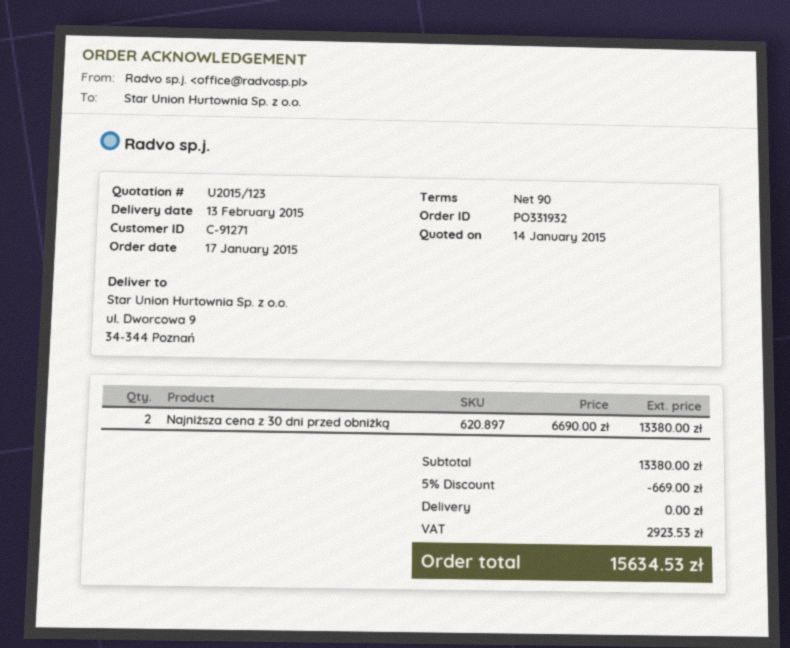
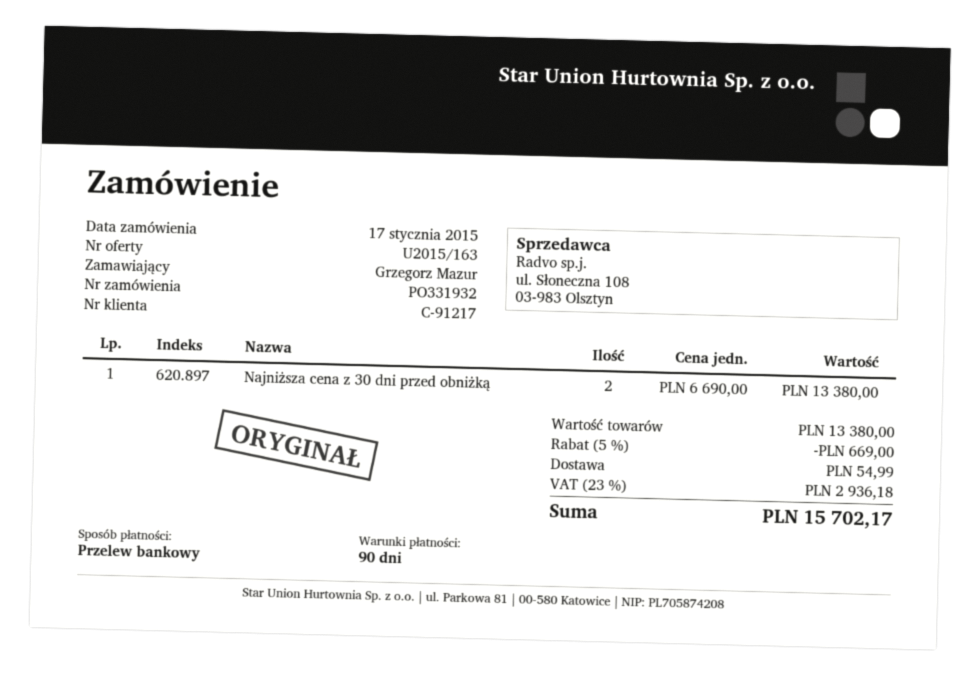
quote number: U2015/123 -> U2015/163
customer number: C-91271 -> C-91217
shipping: 0.00 -> 54.99
tax: 2923.53 -> 2936.18
total: 15634.53 -> 15702.17

